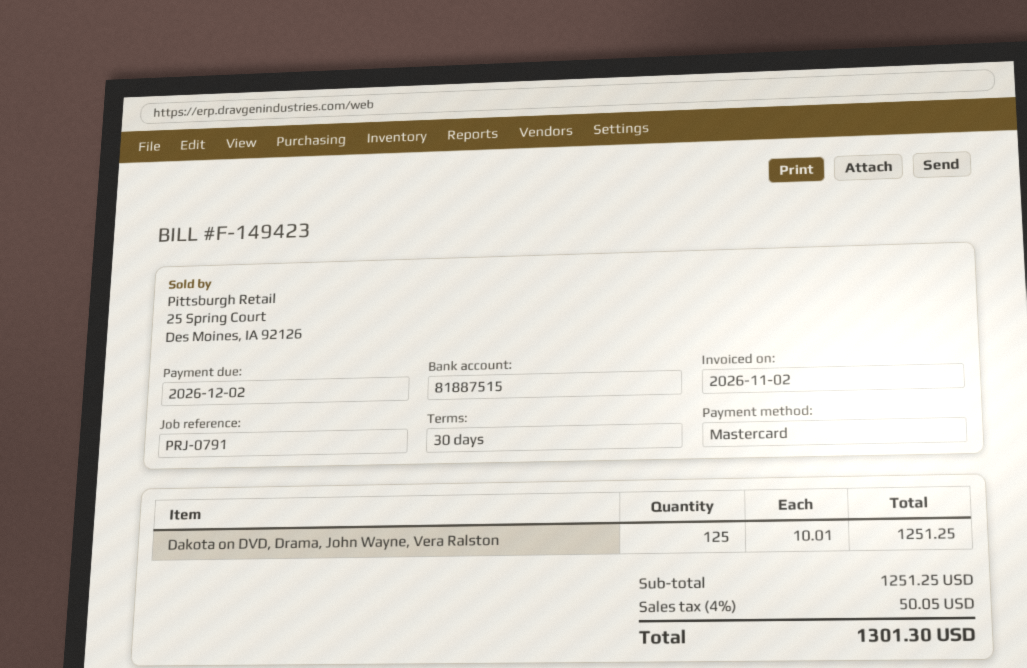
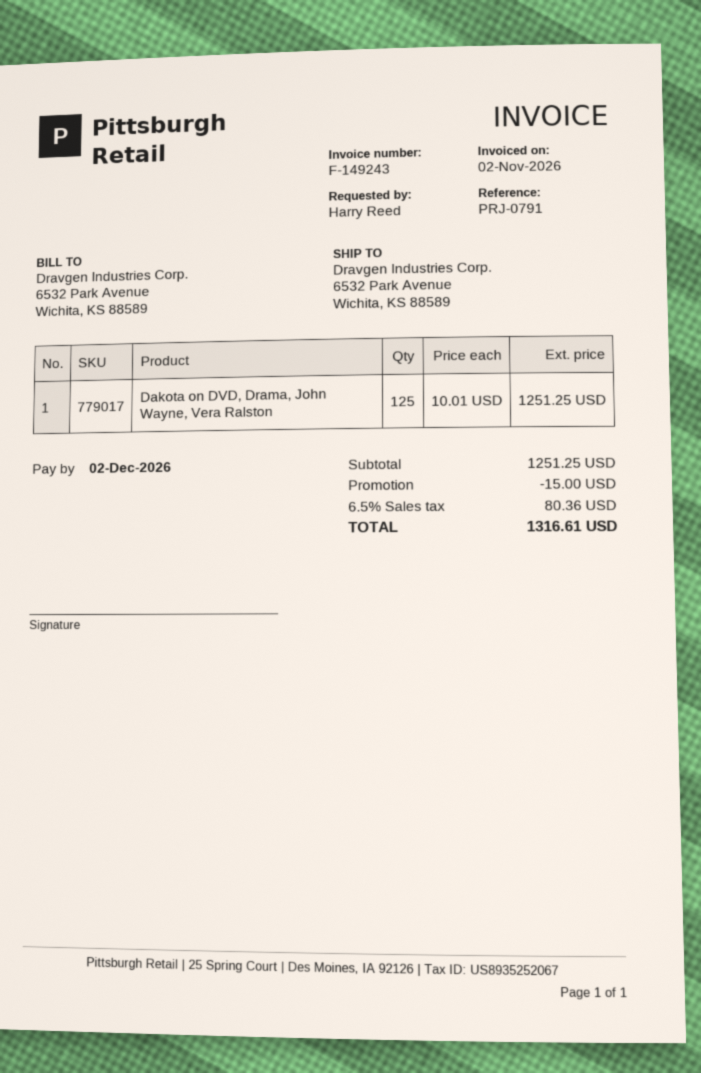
invoice number: F-149423 -> F-149243
discount: none -> 15.00
tax: 4% = 50.05 -> 6.5% = 80.36
total: 1301.30 -> 1316.61

